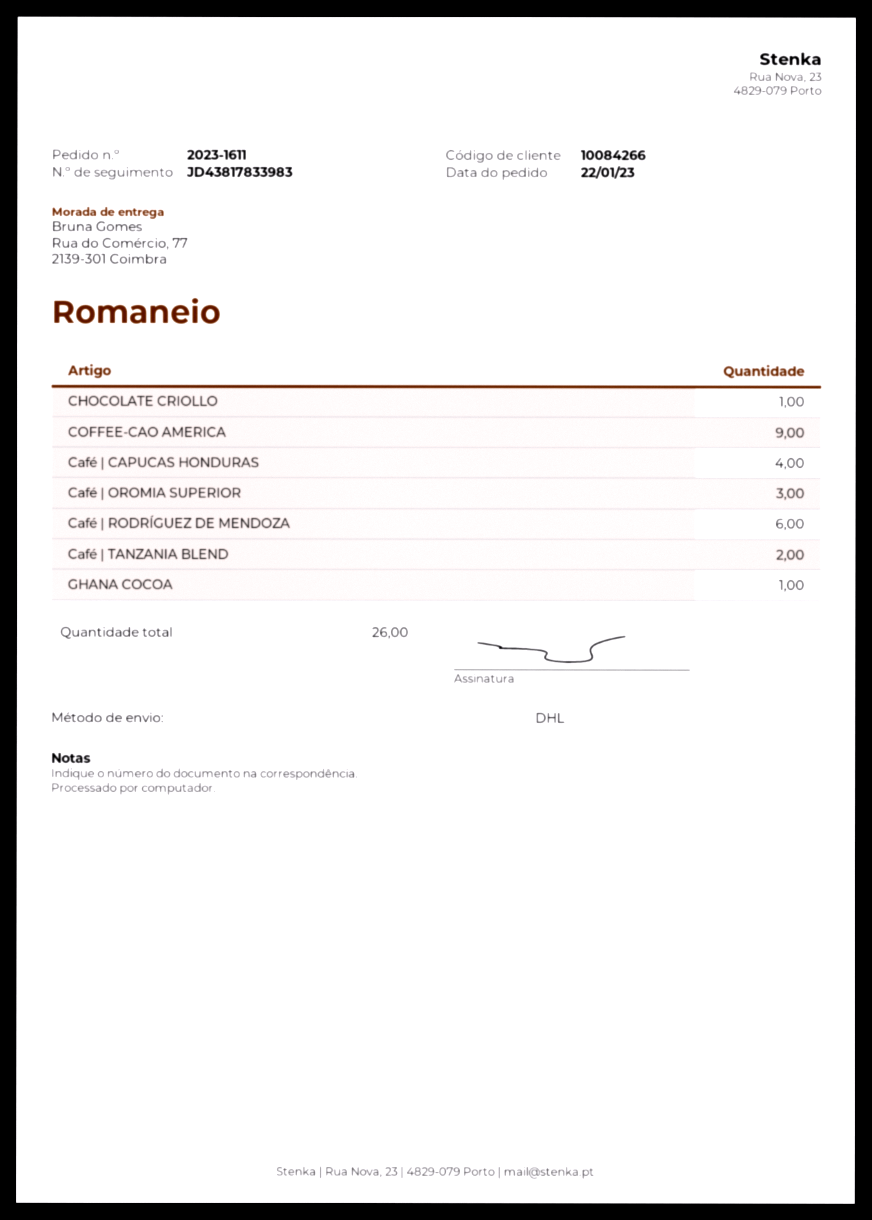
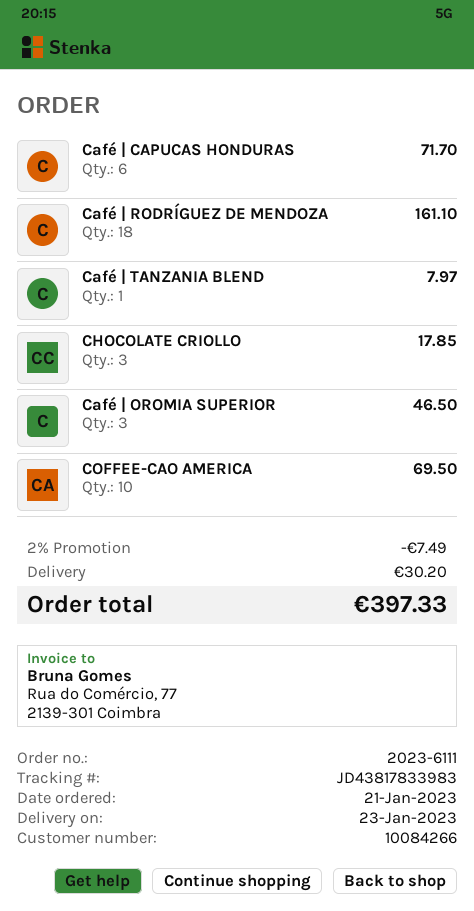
order number: 2023-1611 -> 2023-6111
order date: 2023-01-22 -> 2023-01-21
CHOCOLATE CRIOLLO: 1 -> 3
COFFEE-CAO AMERICA: 9 -> 10
Café | CAPUCAS HONDURAS: 4 -> 6
Café | RODRÍGUEZ DE MENDOZA: 6 -> 18
Café | TANZANIA BLEND: 2 -> 1
GHANA COCOA: 1 -> none

